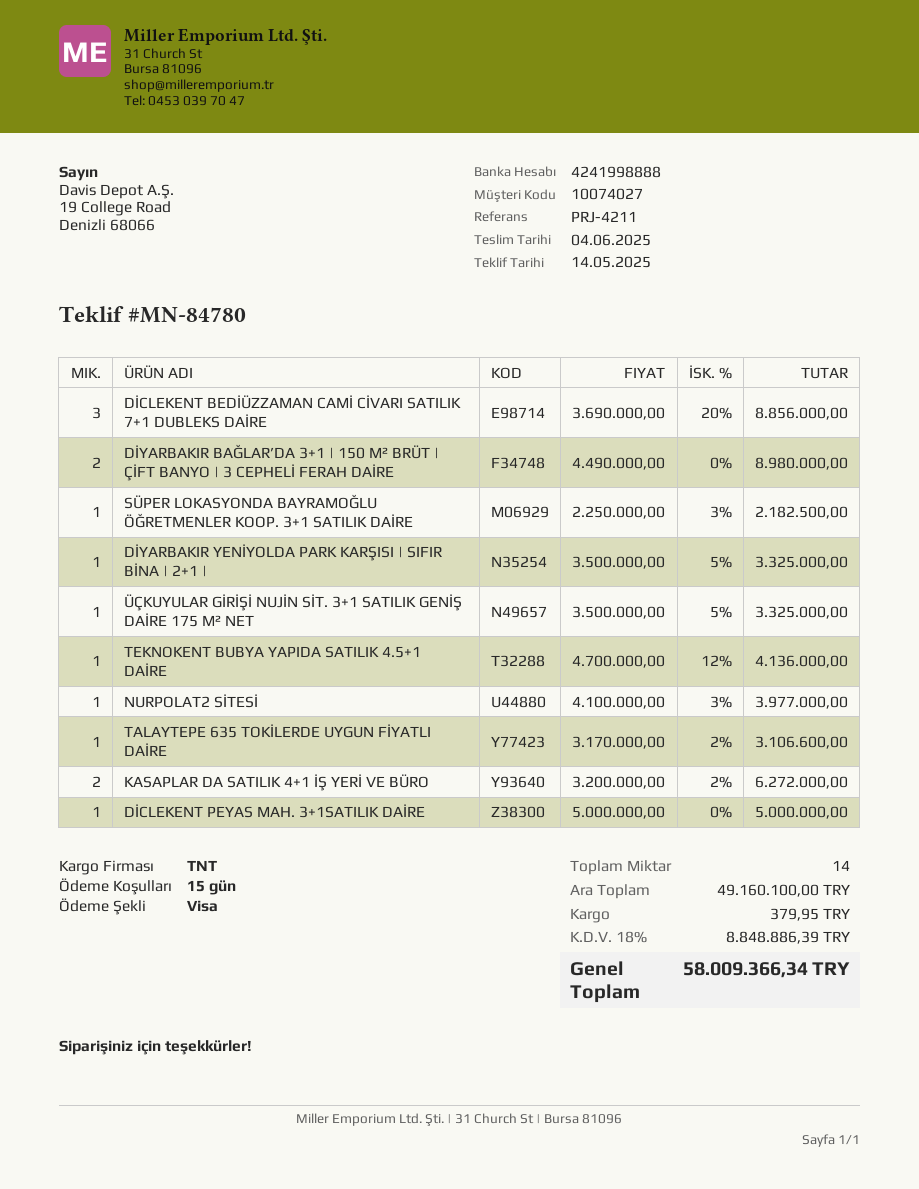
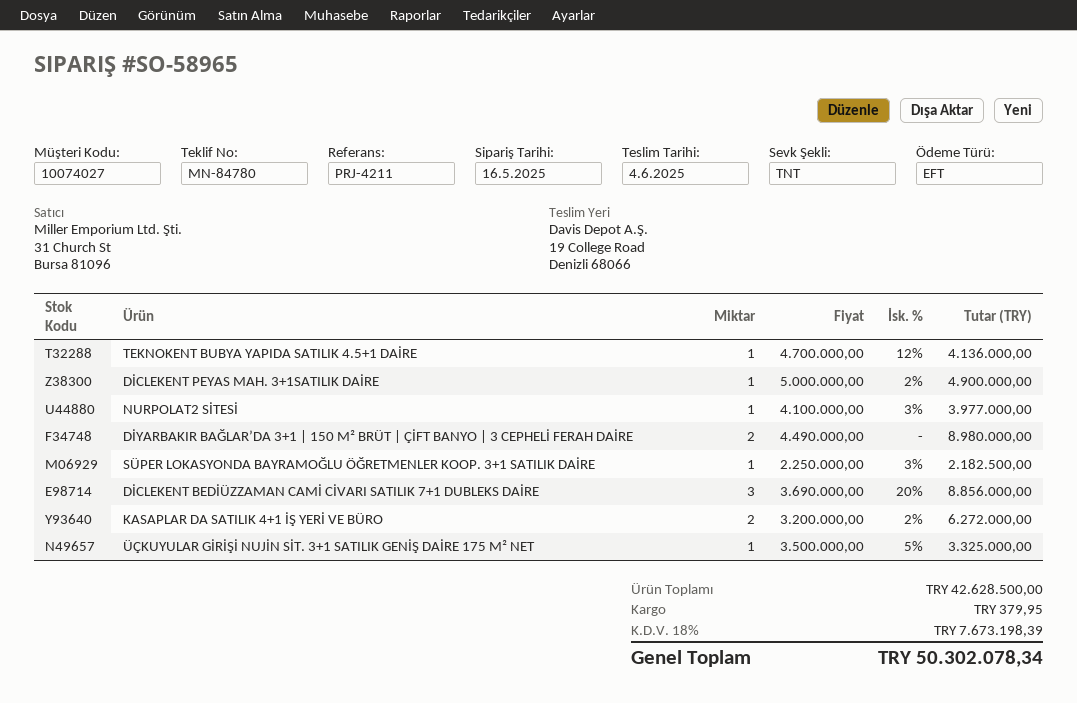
payment method: Visa -> bank transfer
DİYARBAKIR YENİYOLDA PARK KARŞISI | SIFIR BİNA | 2+1 |: 1 x 3500000.00 - 5% = 3325000.00 -> none
TALAYTEPE 635 TOKİLERDE UYGUN FİYATLI DAİRE: 1 x 3170000.00 - 2% = 3106600.00 -> none
DİCLEKENT PEYAS MAH. 3+1SATILIK DAİRE: 1 x 5000000.00 = 5000000.00 -> 1 x 5000000.00 - 2% = 4900000.00
subtotal: 49160100.00 -> 42628500.00
tax: 18% = 8848886.39 -> 18% = 7673198.39
total: 58009366.34 -> 50302078.34

